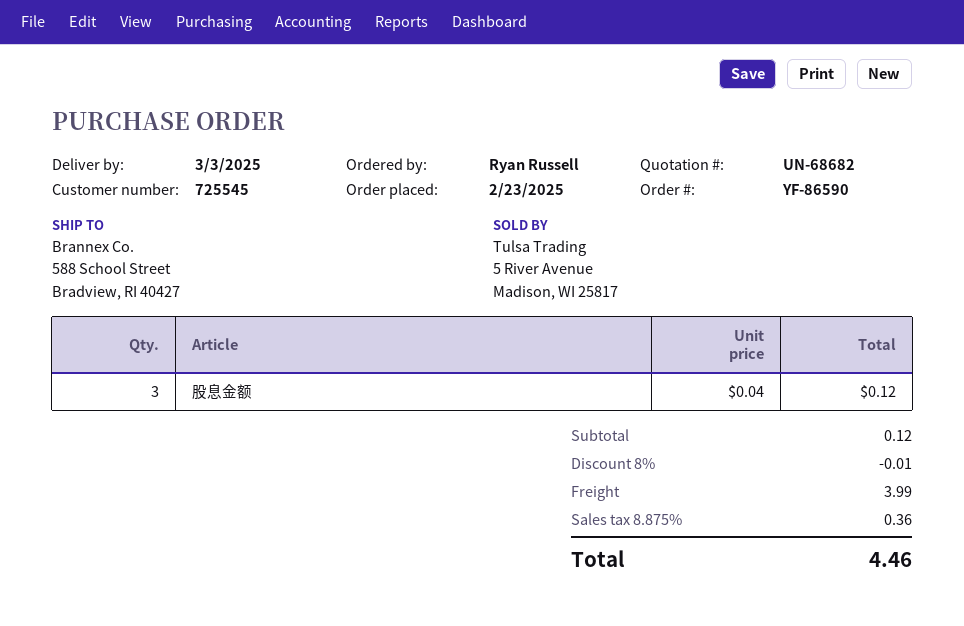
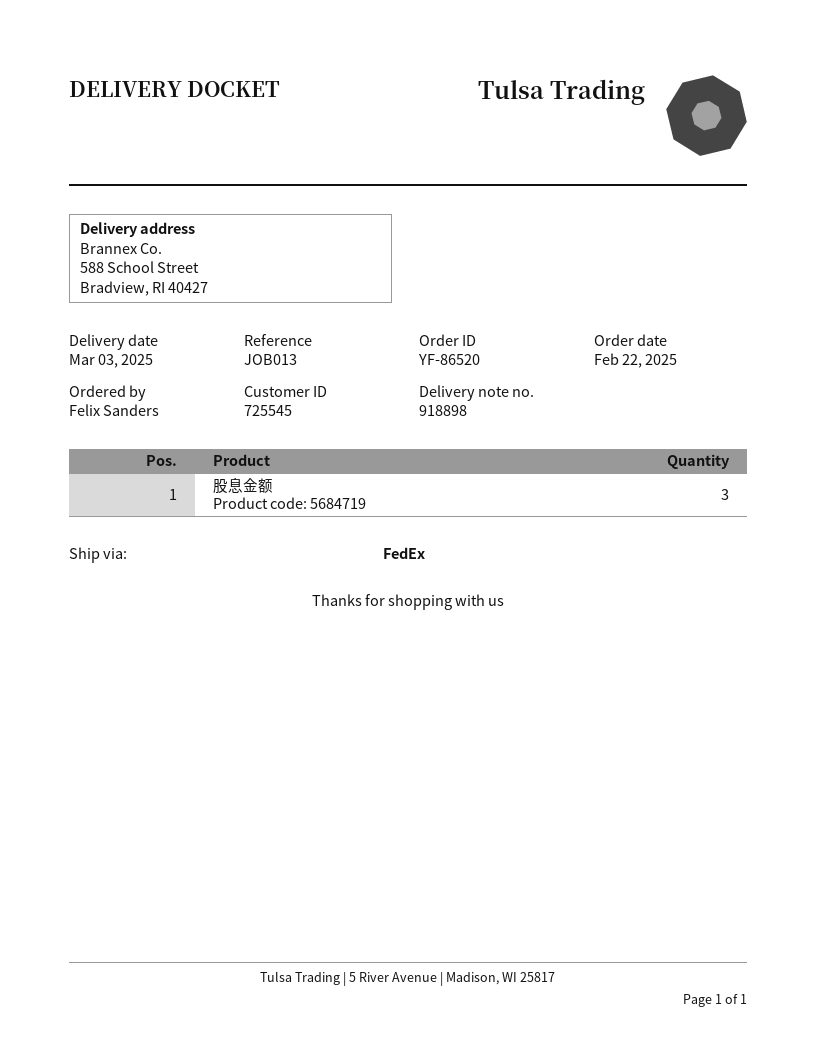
order number: YF-86590 -> YF-86520
order date: 2025-02-23 -> 2025-02-22
ordered by: Ryan Russell -> Felix Sanders

